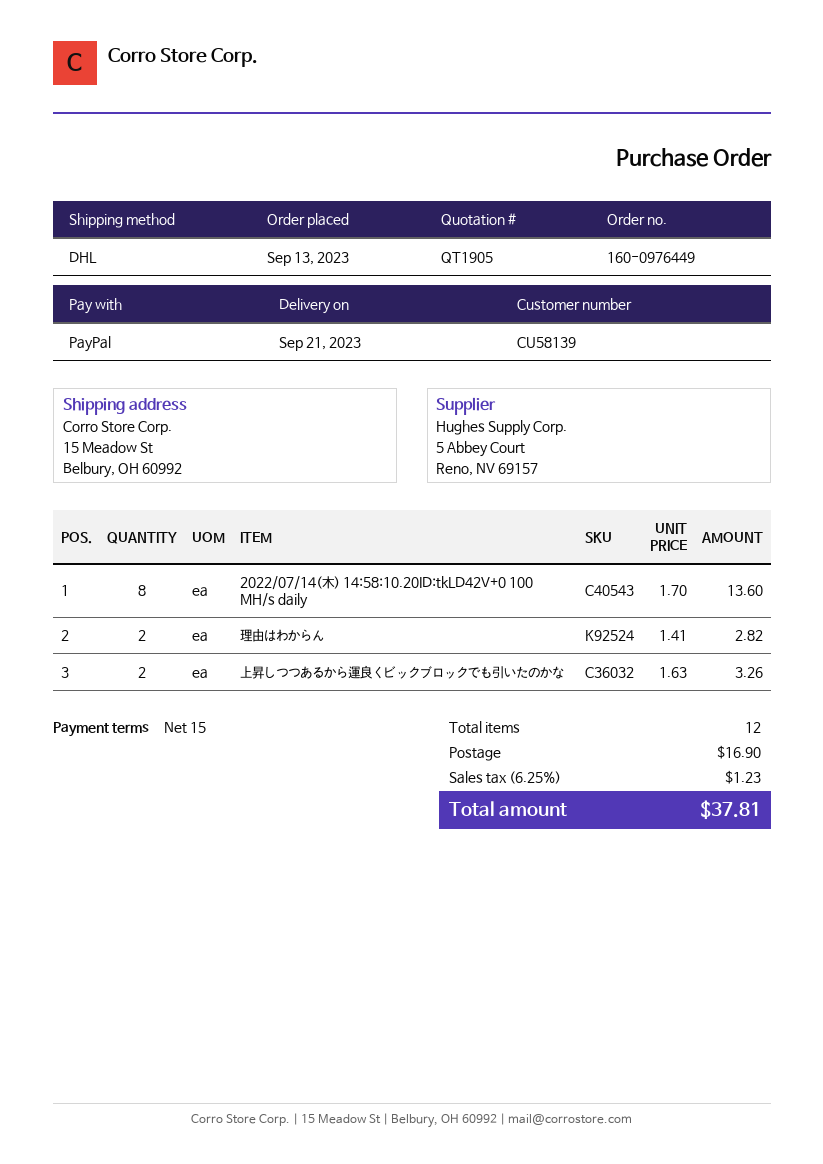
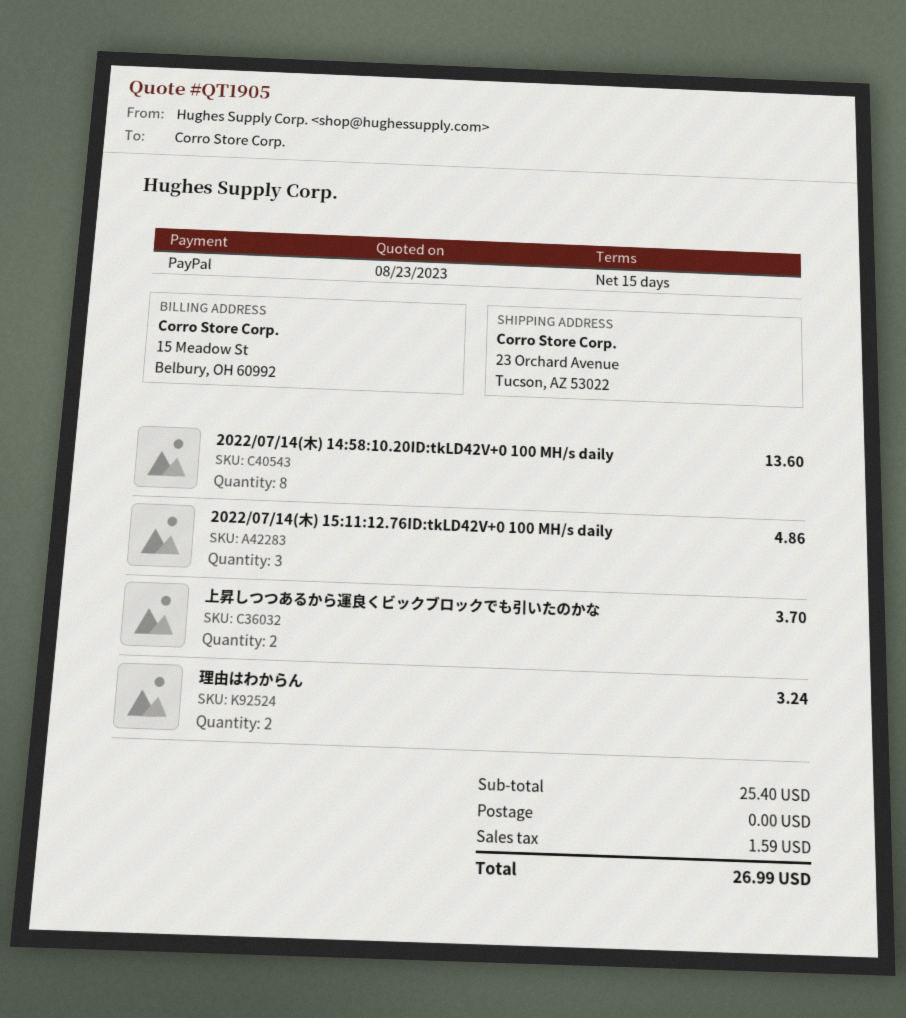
ship to: 15 Meadow St, Belbury, OH 60992 -> 23 Orchard Avenue, Tucson, AZ 53022
理由はわからん: 2 for 2.82 -> 2 for 3.24
上昇しつつあるから運良くビックブロックでも引いたのかな: 2 for 3.26 -> 2 for 3.70
2022/07/14(木) 15:11:12.76ID:tkLD42V+0 100 MH/s daily: none -> 3 for 4.86
shipping: 16.90 -> 0.00
tax: 1.23 -> 1.59
total: 37.81 -> 26.99

